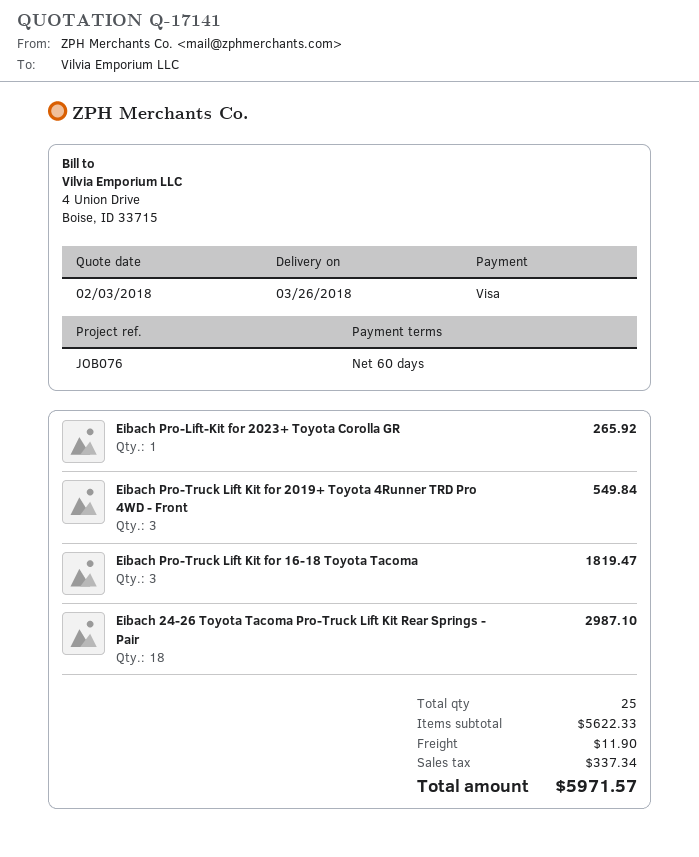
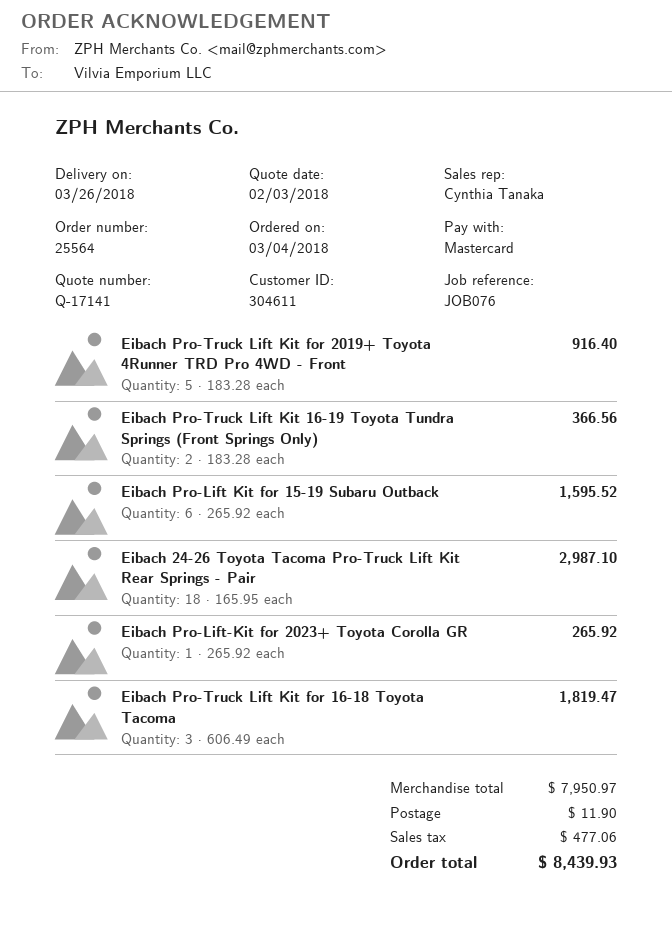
payment method: Visa -> Mastercard
Eibach Pro-Truck Lift Kit for 2019+ Toyota 4Runner TRD Pro 4WD - Front: 3 for 549.84 -> 5 for 916.40
Eibach Pro-Truck Lift Kit 16-19 Toyota Tundra Springs (Front Springs Only): none -> 2 for 366.56
Eibach Pro-Lift Kit for 15-19 Subaru Outback: none -> 6 for 1595.52
subtotal: 5622.33 -> 7950.97
tax: 337.34 -> 477.06
total: 5971.57 -> 8439.93

